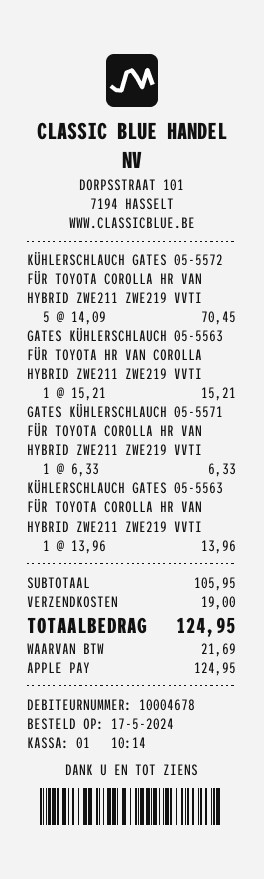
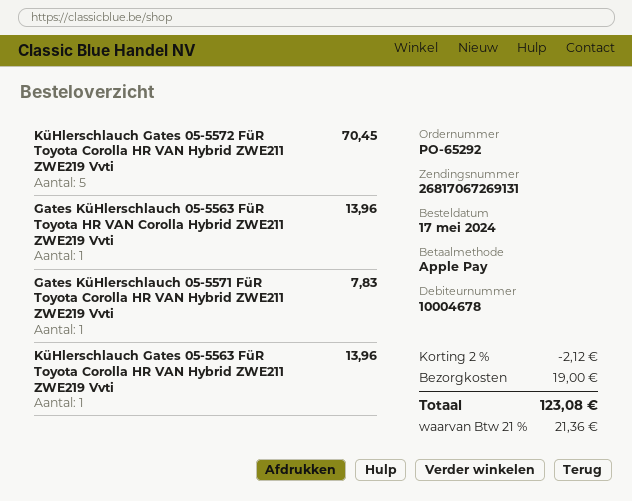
GATES KÜHLERSCHLAUCH 05-5563 FÜR TOYOTA HR VAN COROLLA HYBRID ZWE211 ZWE219 VVTI: 1 for 15.21 -> 1 for 13.96
GATES KÜHLERSCHLAUCH 05-5571 FÜR TOYOTA COROLLA HR VAN HYBRID ZWE211 ZWE219 VVTI: 1 for 6.33 -> 1 for 7.83
discount: none -> 2% = 2.12
tax: 21.69 -> 21.36
total: 124.95 -> 123.08

